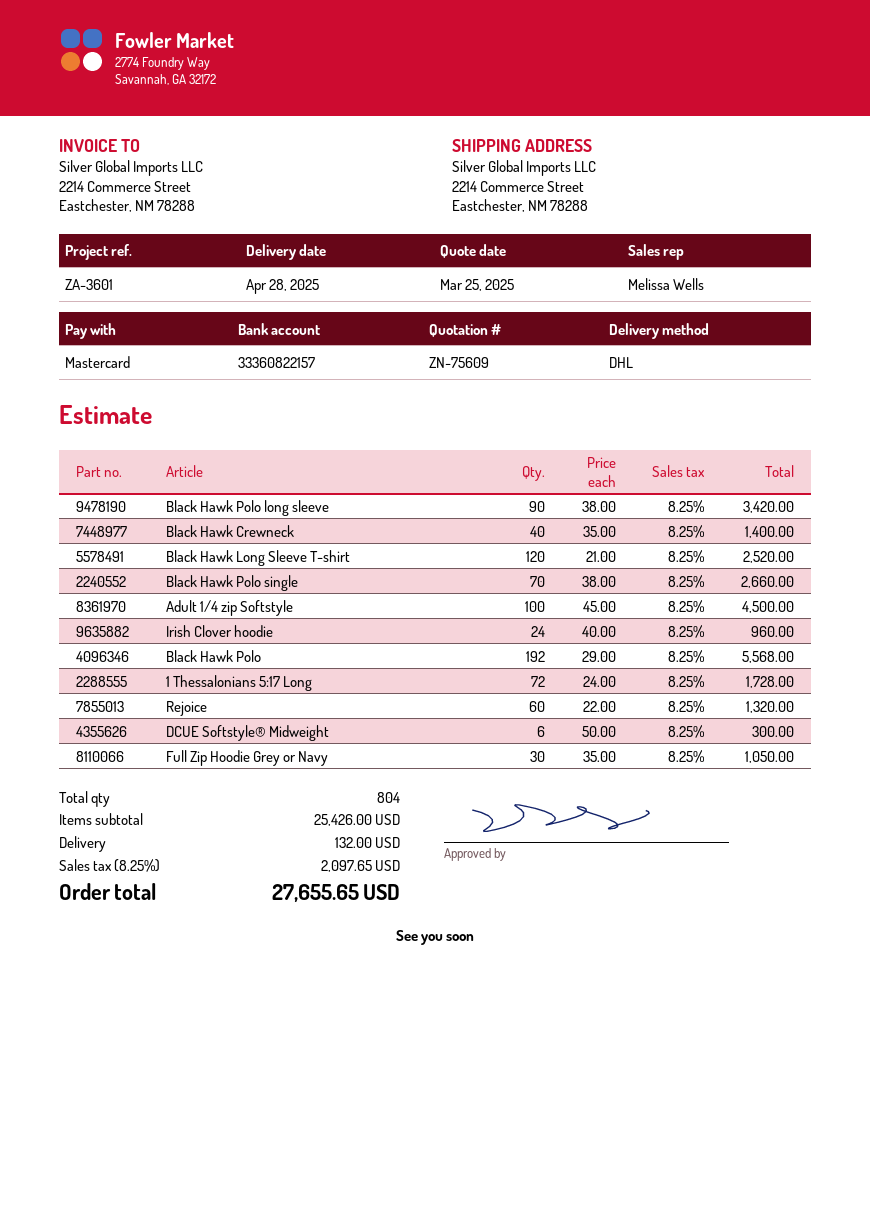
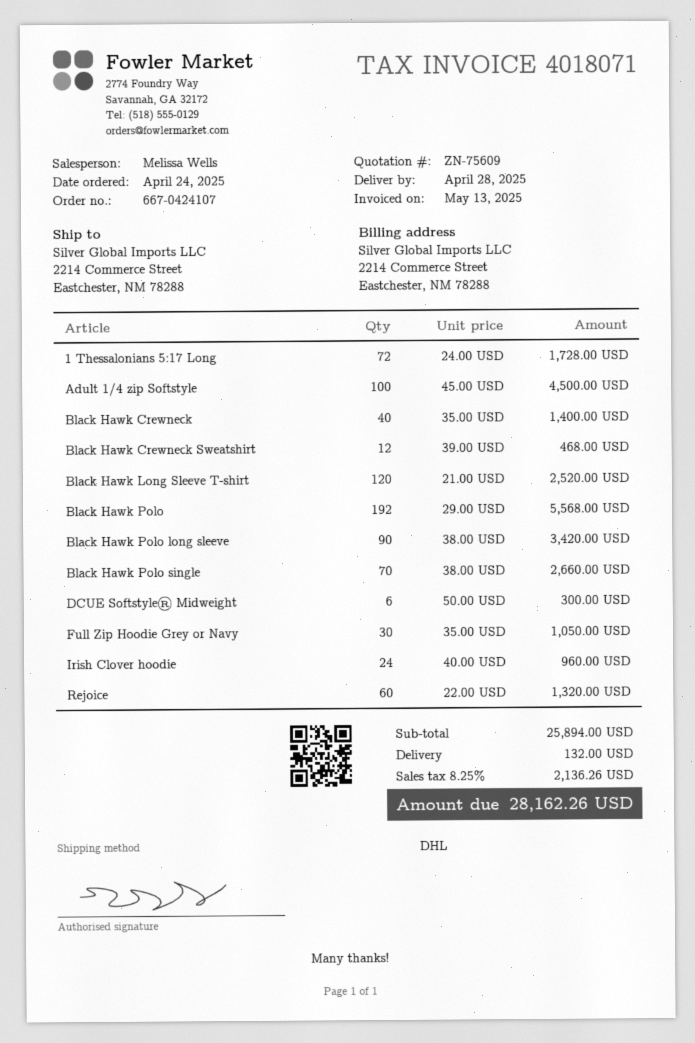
Black Hawk Crewneck Sweatshirt: none -> 12 x 39.00 = 468.00
subtotal: 25426.00 -> 25894.00
tax: 8.25% = 2097.65 -> 8.25% = 2136.26
total: 27655.65 -> 28162.26

